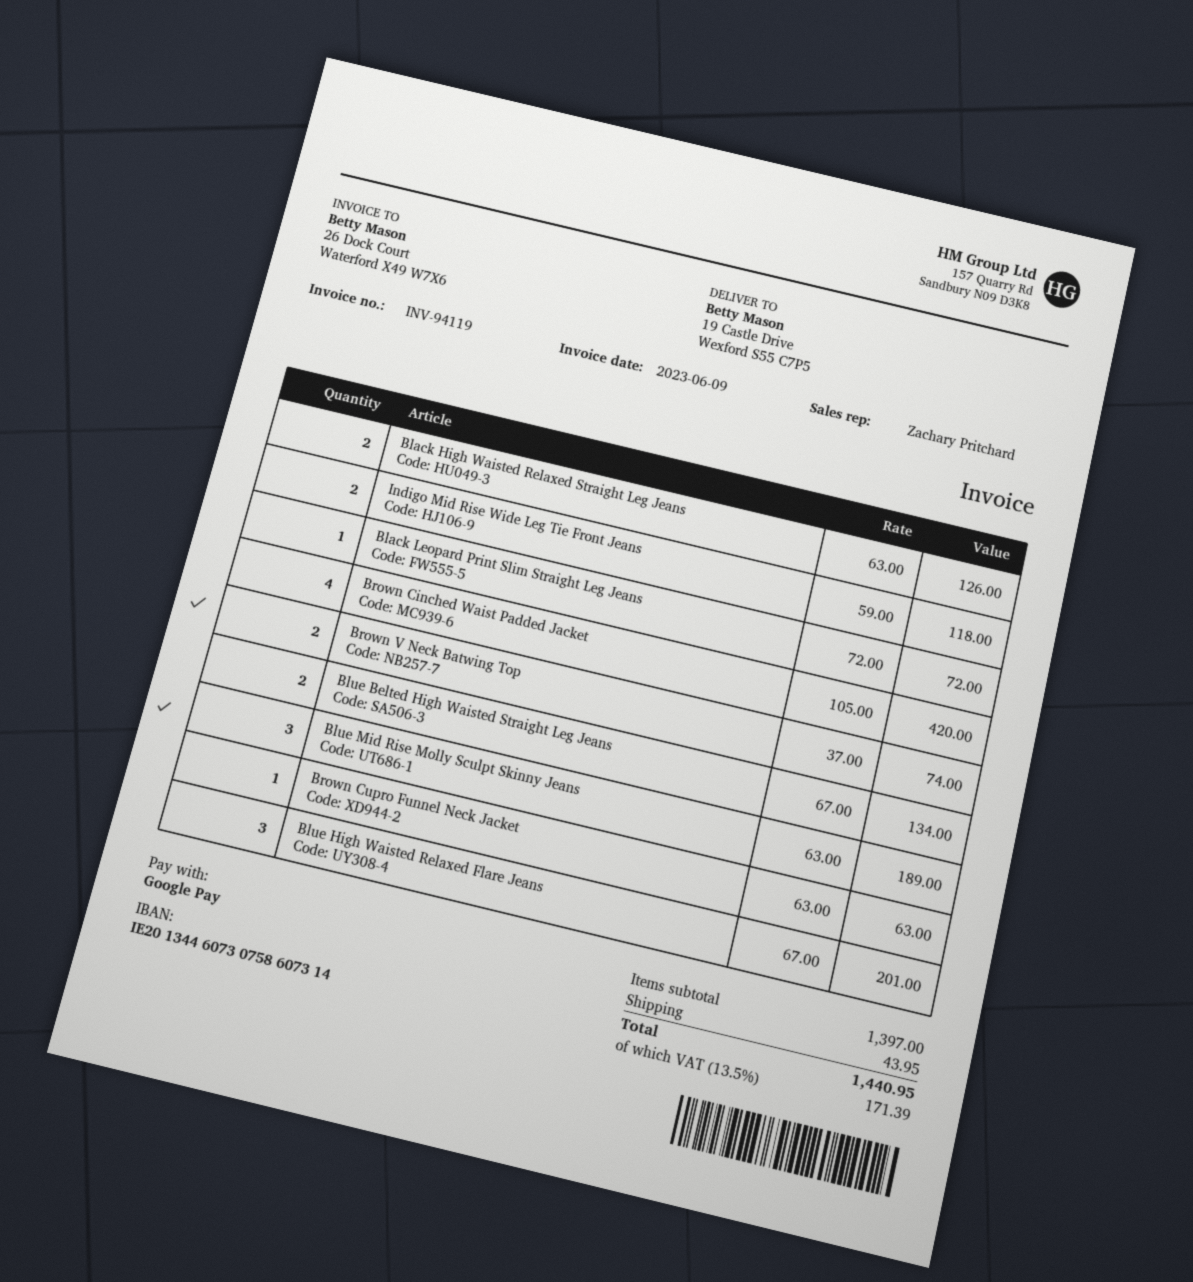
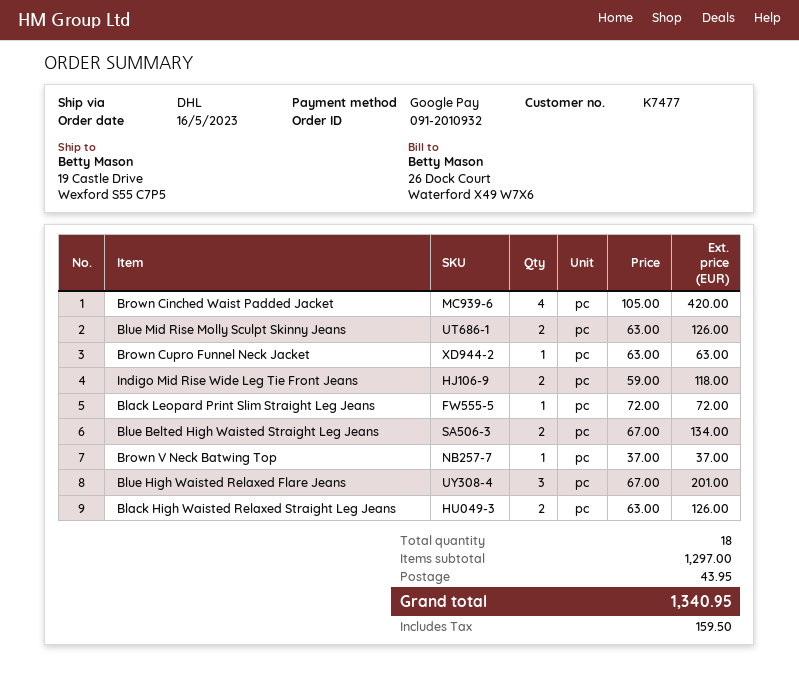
Brown V Neck Batwing Top: 2 x 37.00 = 74.00 -> 1 x 37.00 = 37.00
Blue Mid Rise Molly Sculpt Skinny Jeans: 3 x 63.00 = 189.00 -> 2 x 63.00 = 126.00
subtotal: 1397.00 -> 1297.00
tax: 171.39 -> 159.50
total: 1440.95 -> 1340.95

